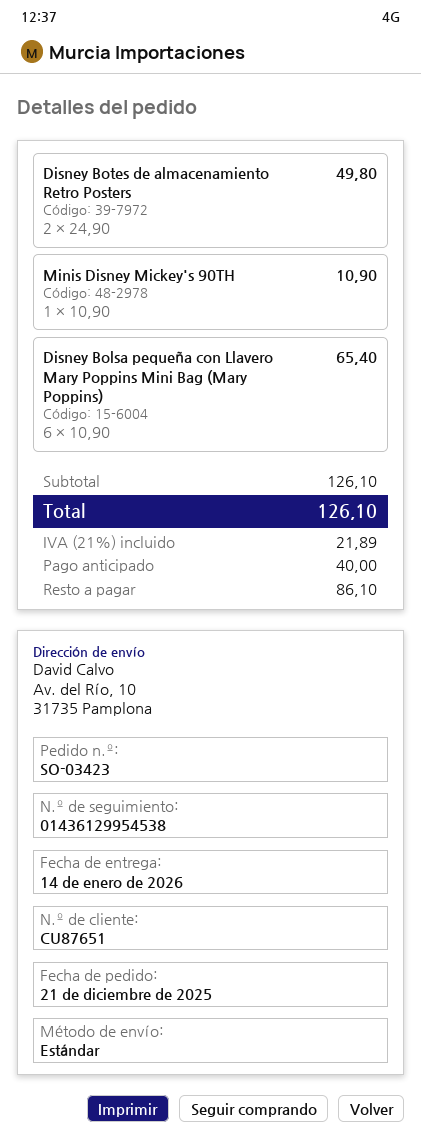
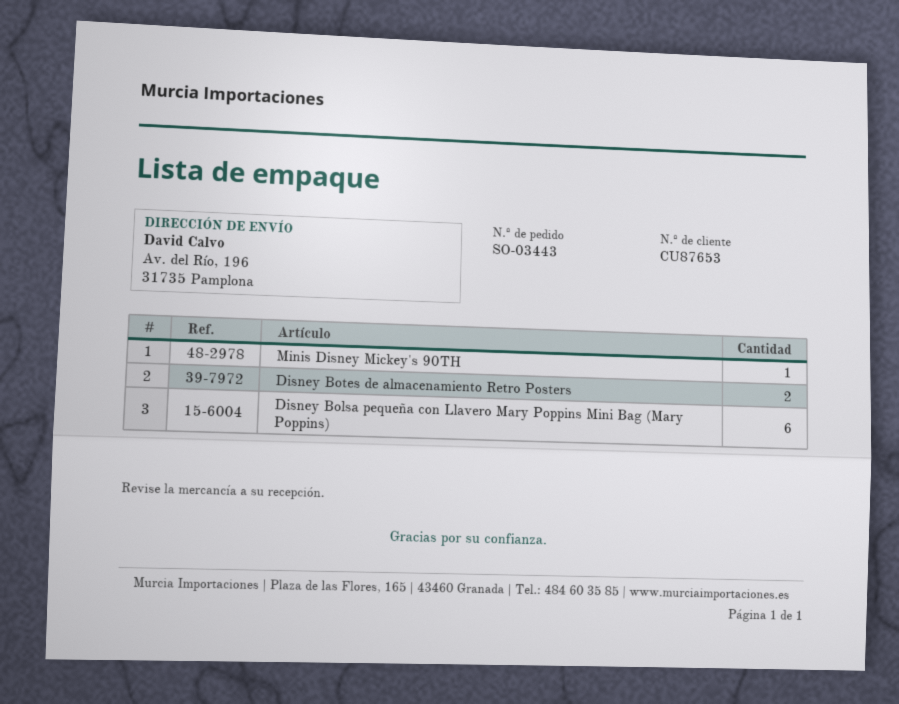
order number: SO-03423 -> SO-03443
customer number: CU87651 -> CU87653
ship to: Av. del Río, 10, 31735 Pamplona -> Av. del Río, 196, 31735 Pamplona

